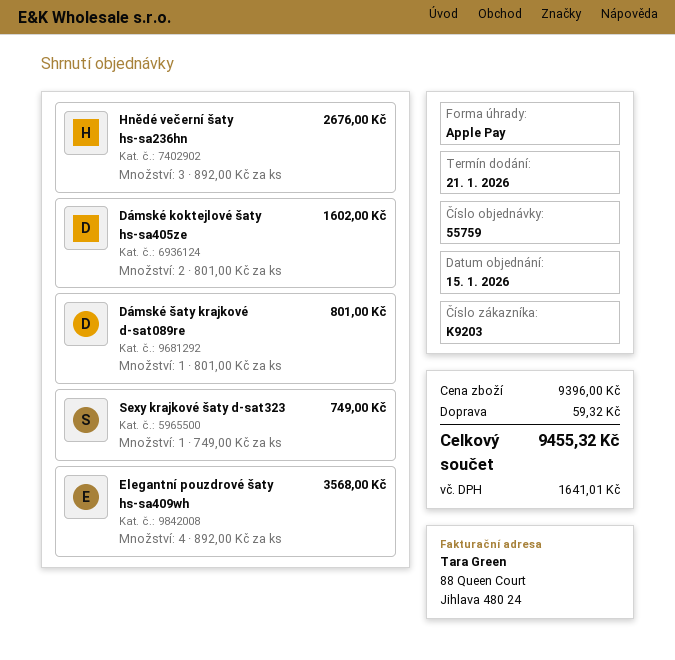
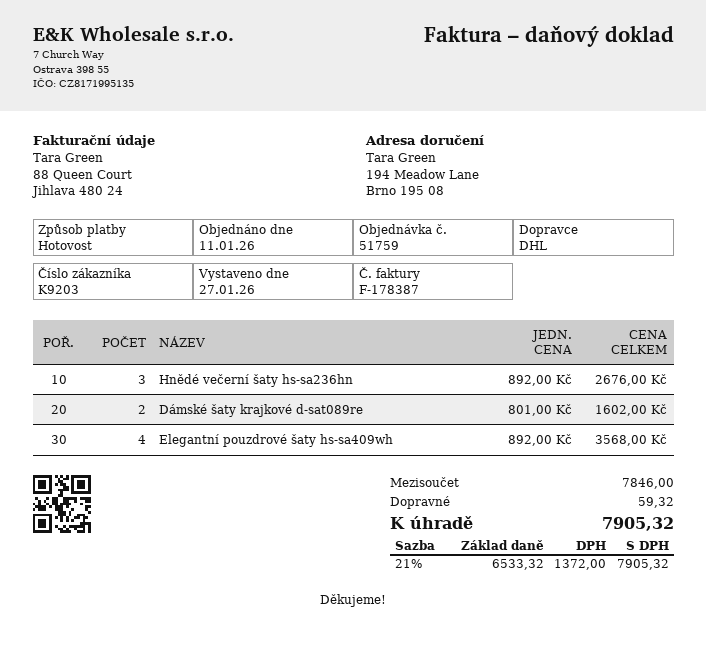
order number: 55759 -> 51759
order date: 2026-01-15 -> 2026-01-11
payment method: Apple Pay -> cash
Dámské koktejlové šaty hs-sa405ze: 2 x 801.00 = 1602.00 -> none
Dámské šaty krajkové d-sat089re: 1 x 801.00 = 801.00 -> 2 x 801.00 = 1602.00
Sexy krajkové šaty d-sat323: 1 x 749.00 = 749.00 -> none
subtotal: 9396.00 -> 7846.00
tax: 1641.01 -> 1372.00
total: 9455.32 -> 7905.32

